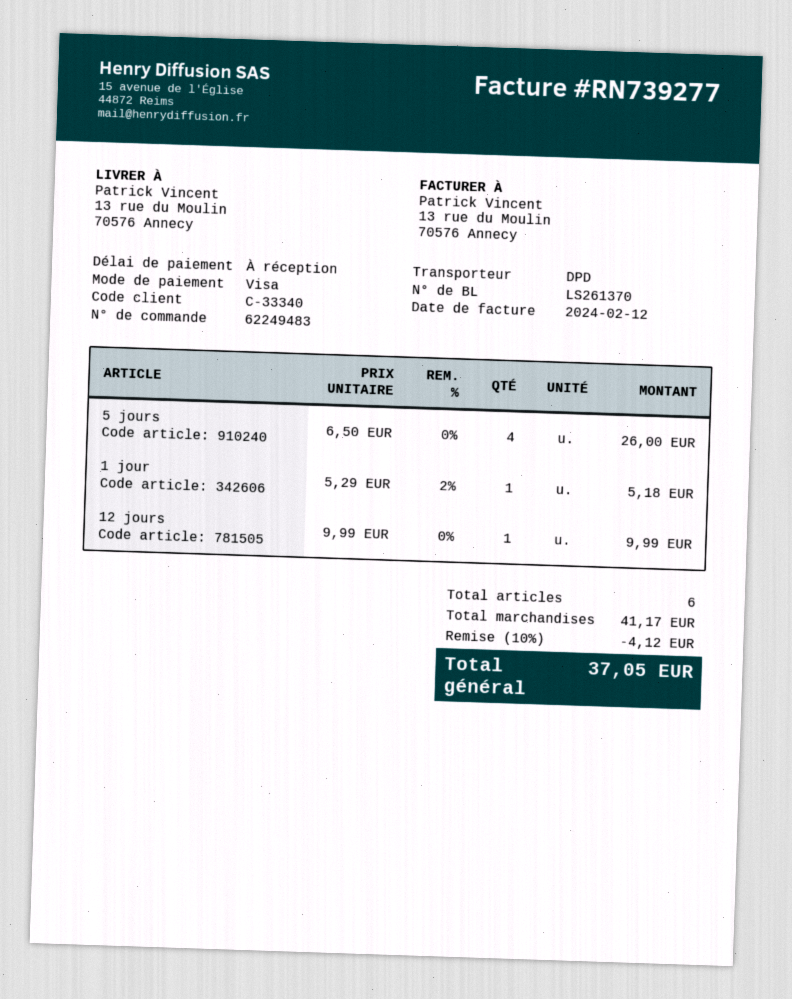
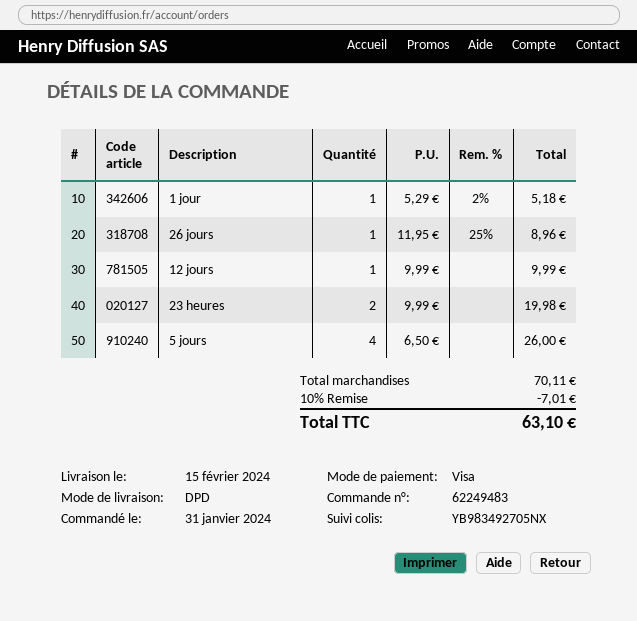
26 jours: none -> 1 x 11.95 - 25% = 8.96
23 heures: none -> 2 x 9.99 = 19.98
subtotal: 41.17 -> 70.11
discount: 10% = 4.12 -> 10% = 7.01
total: 37.05 -> 63.10

